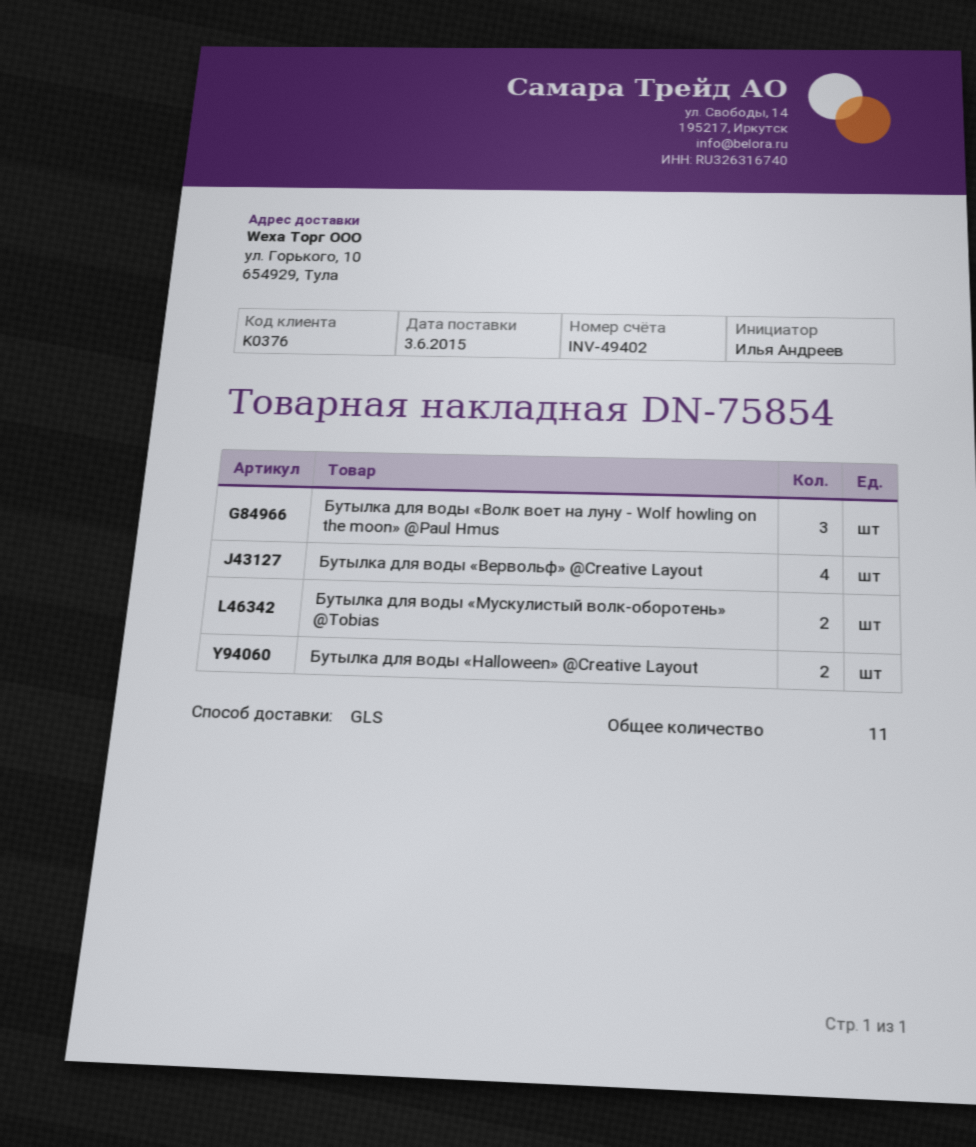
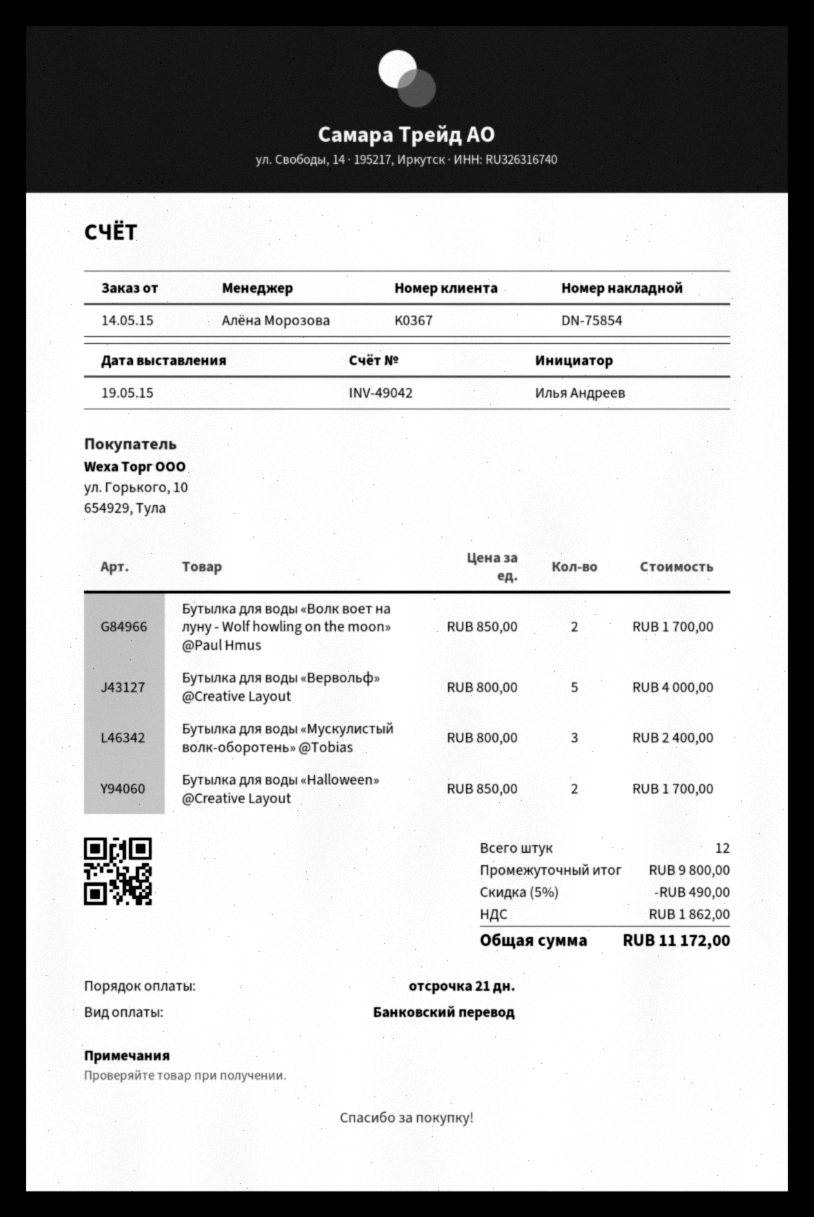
invoice number: INV-49402 -> INV-49042
customer number: K0376 -> K0367
Бутылка для воды «Волк воет на луну - Wolf howling on the moon» @Paul Hmus: 3 -> 2
Бутылка для воды «Вервольф» @Creative Layout: 4 -> 5
Бутылка для воды «Мускулистый волк-оборотень» @Tobias: 2 -> 3
total quantity: 11 -> 12

